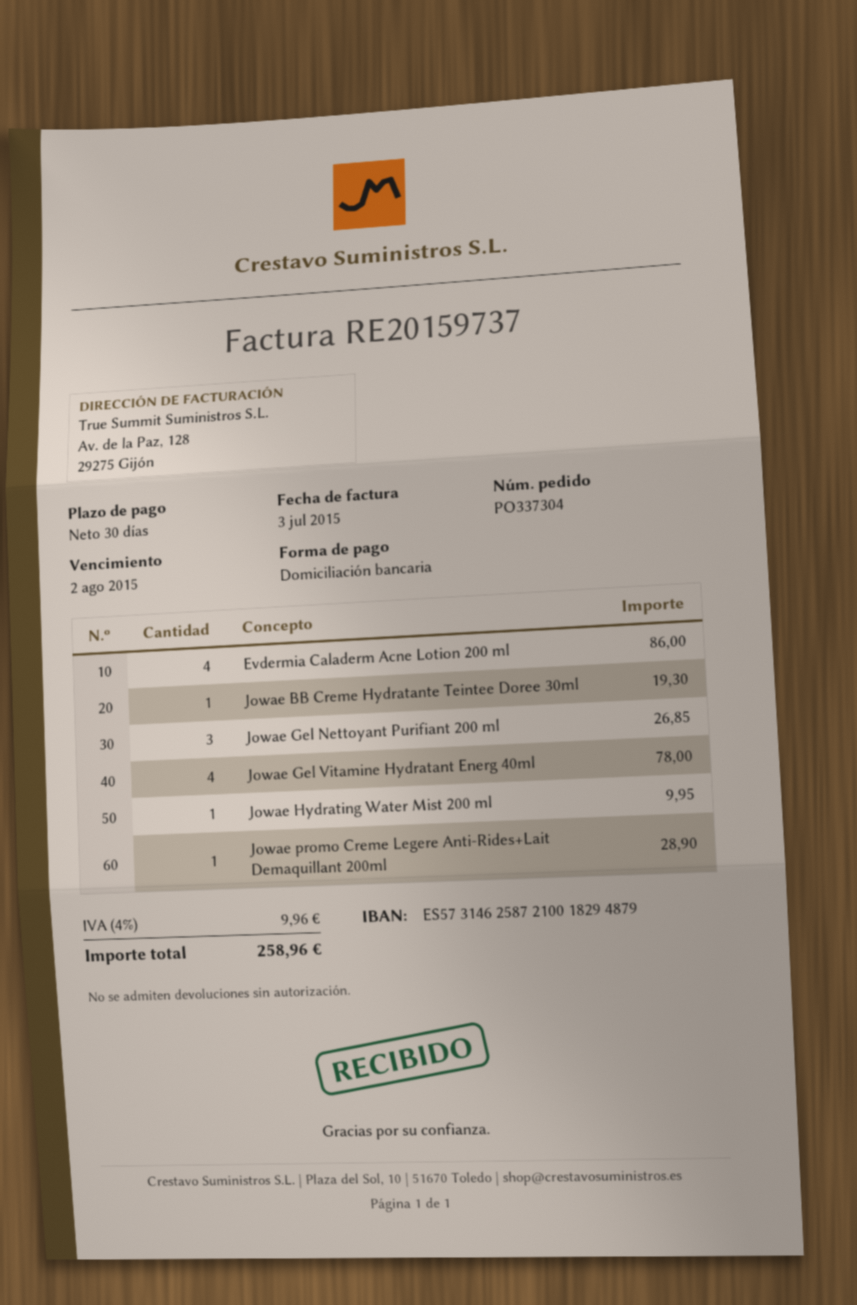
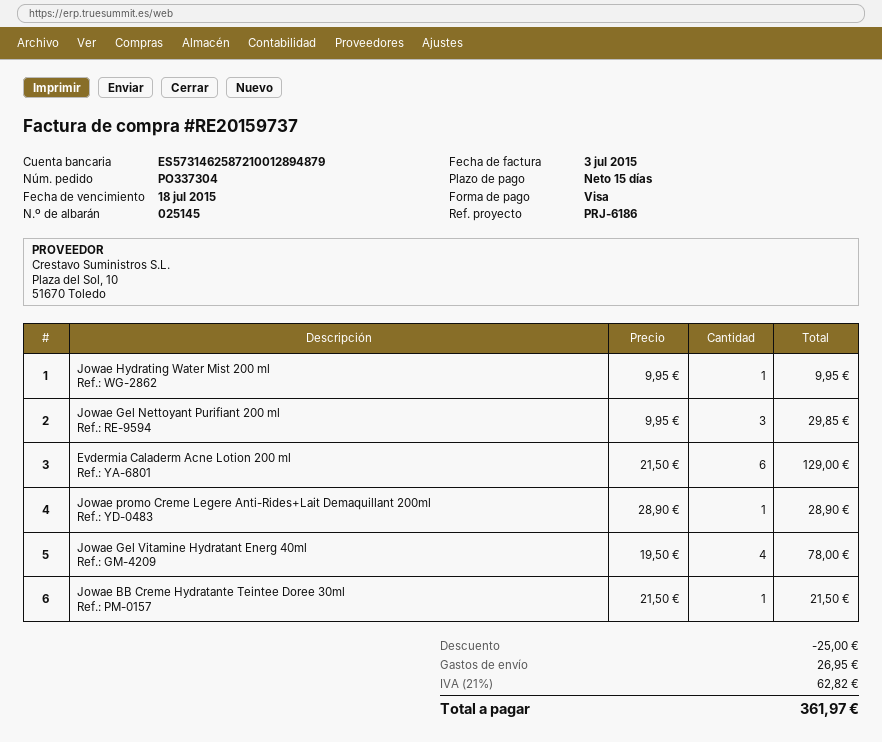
payment terms: 30 days -> 15 days
due date: 2015-08-02 -> 2015-07-18
payment method: direct debit -> Visa
bank account: ES5731462587210018294879 -> ES5731462587210012894879
Evdermia Caladerm Acne Lotion 200 ml: 4 for 86.00 -> 6 for 129.00
Jowae BB Creme Hydratante Teintee Doree 30ml: 1 for 19.30 -> 1 for 21.50
Jowae Gel Nettoyant Purifiant 200 ml: 3 for 26.85 -> 3 for 29.85
discount: none -> 25.00
shipping: none -> 26.95
tax: 4% = 9.96 -> 21% = 62.82
total: 258.96 -> 361.97

